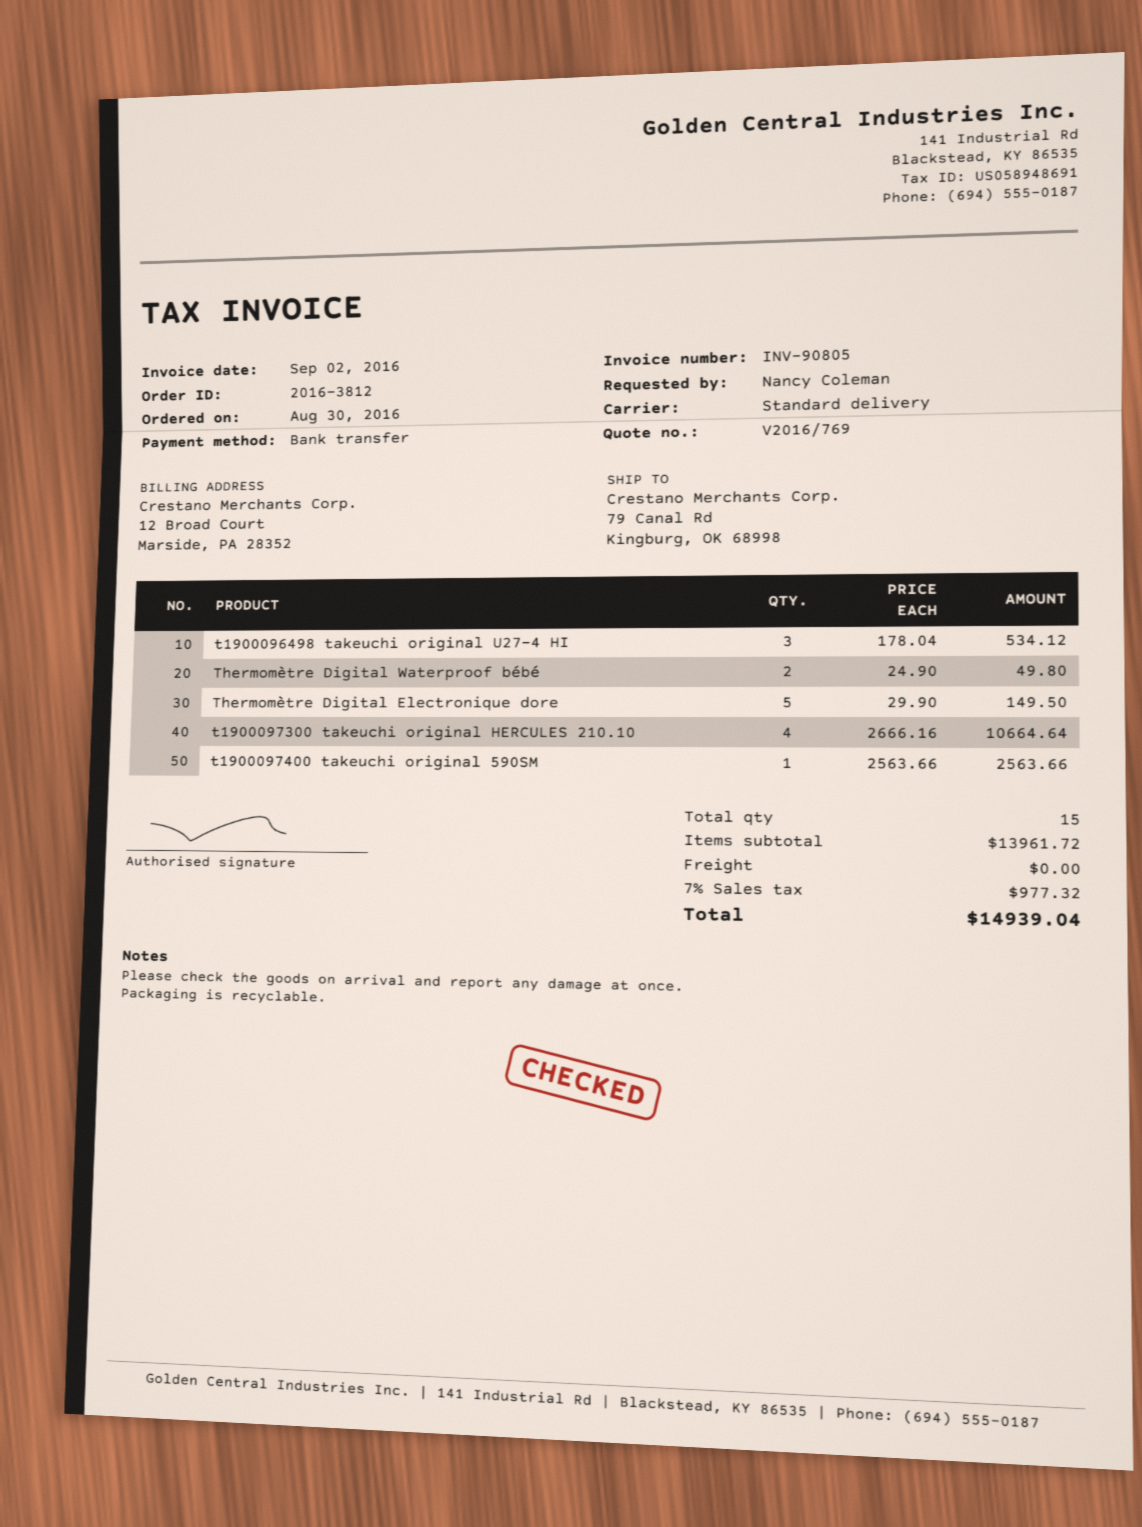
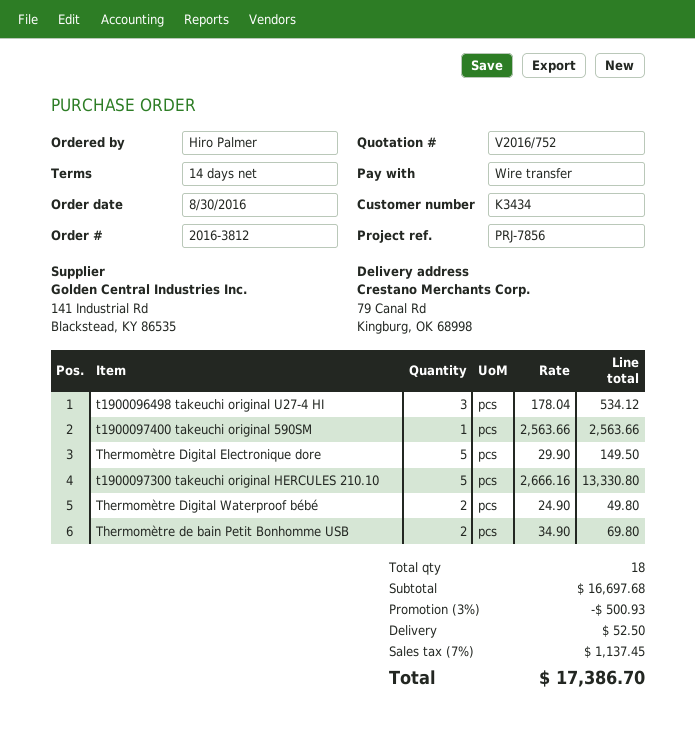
quote number: V2016/769 -> V2016/752
ordered by: Nancy Coleman -> Hiro Palmer
t1900097300 takeuchi original HERCULES 210.10: 4 x 2666.16 = 10664.64 -> 5 x 2666.16 = 13330.80
Thermomètre de bain Petit Bonhomme USB: none -> 2 x 34.90 = 69.80
total quantity: 15 -> 18
subtotal: 13961.72 -> 16697.68
discount: none -> 3% = 500.93
shipping: 0.00 -> 52.50
tax: 7% = 977.32 -> 7% = 1137.45
total: 14939.04 -> 17386.70

